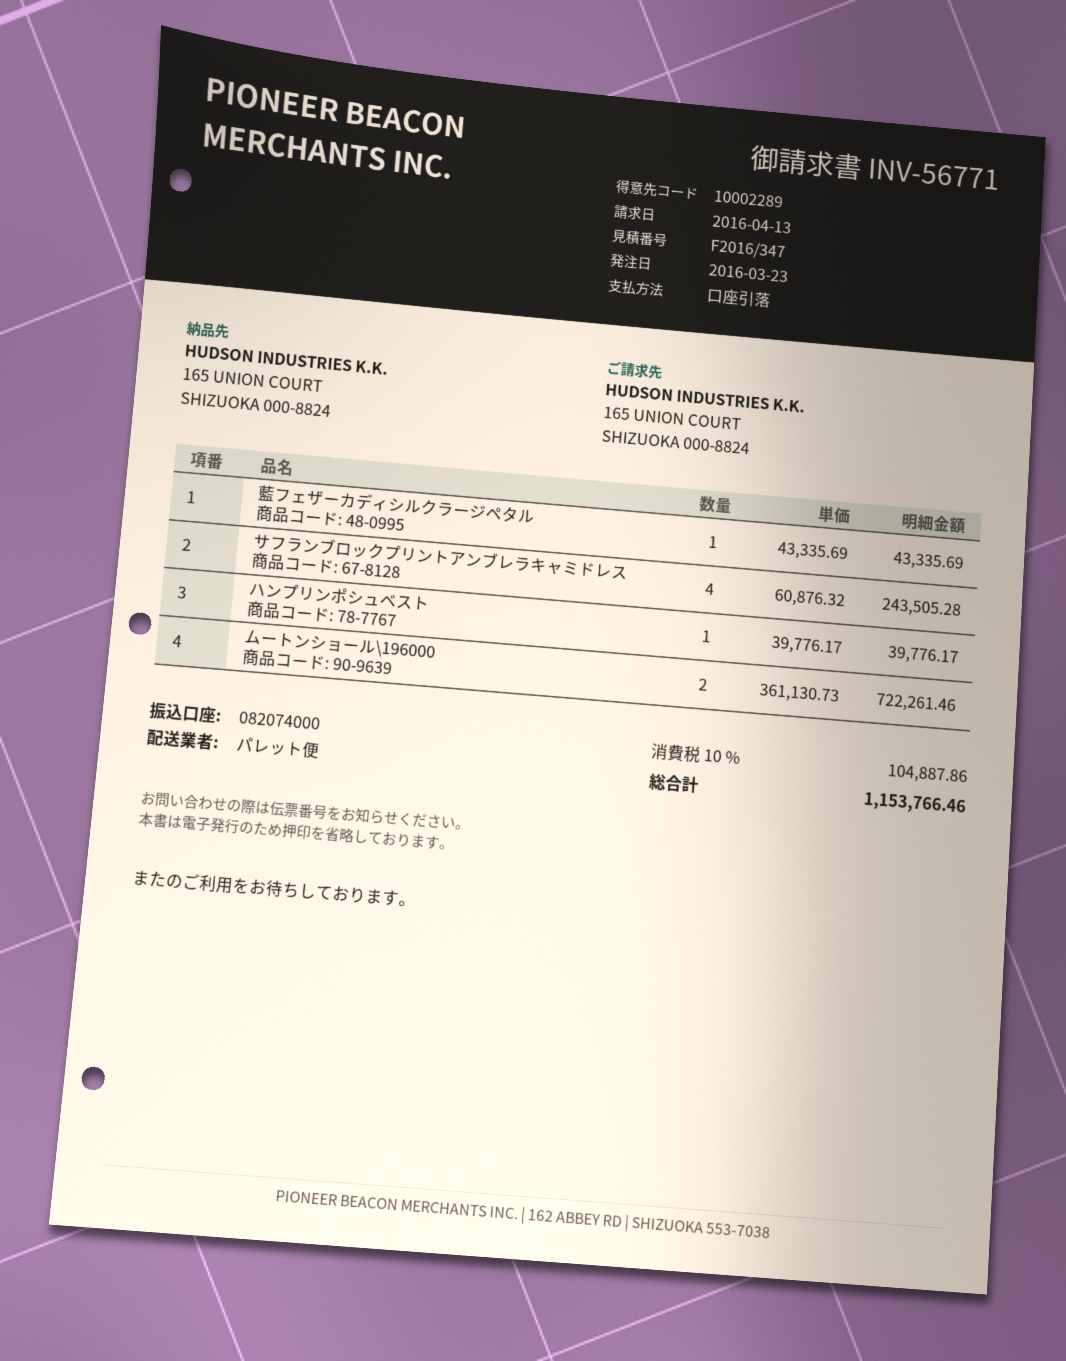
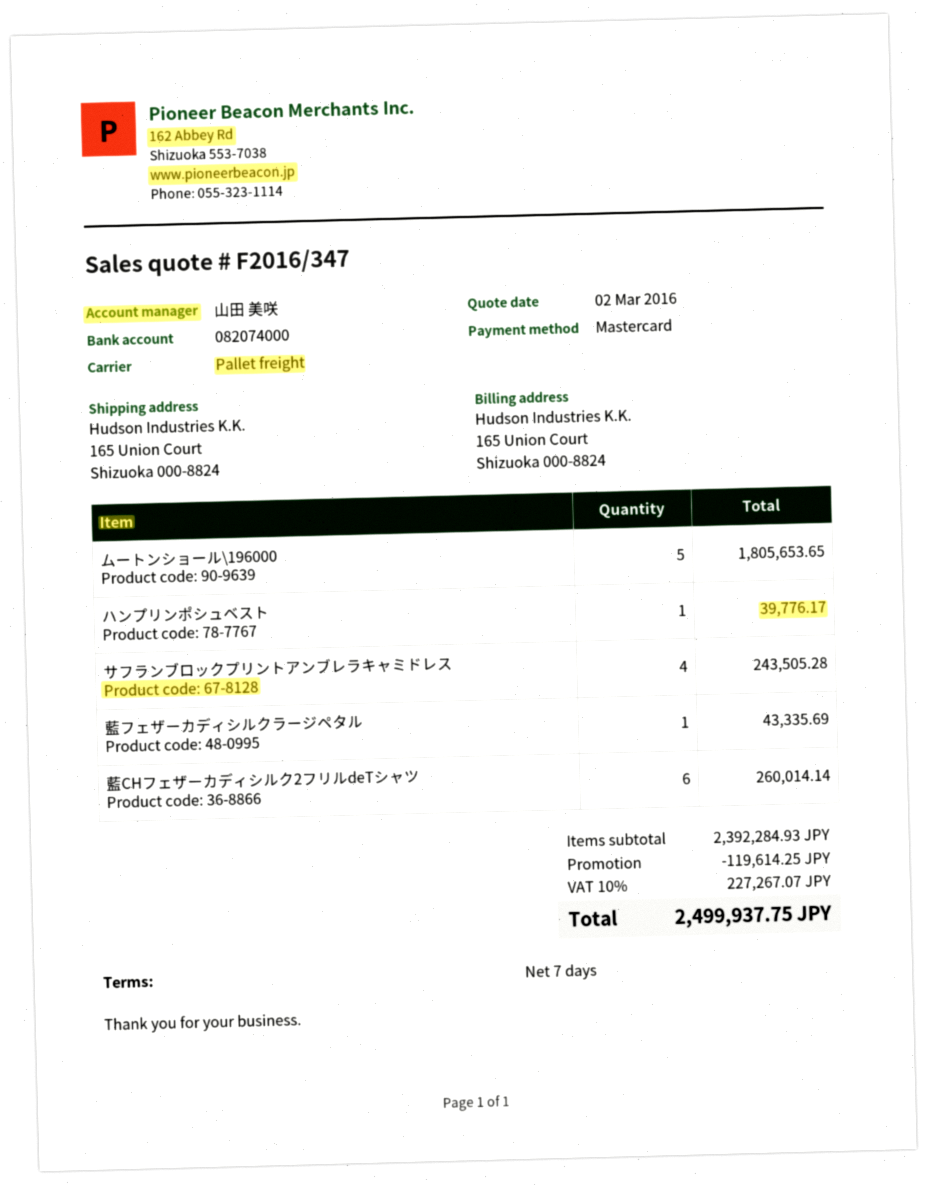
payment method: direct debit -> Mastercard
ムートンショール\196000: 2 for 722261.46 -> 5 for 1805653.65
藍CHフェザーカディシルク2フリルdeTシャツ: none -> 6 for 260014.14
discount: none -> 119614.25
tax: 10% = 104887.86 -> 10% = 227267.07
total: 1153766.46 -> 2499937.75

